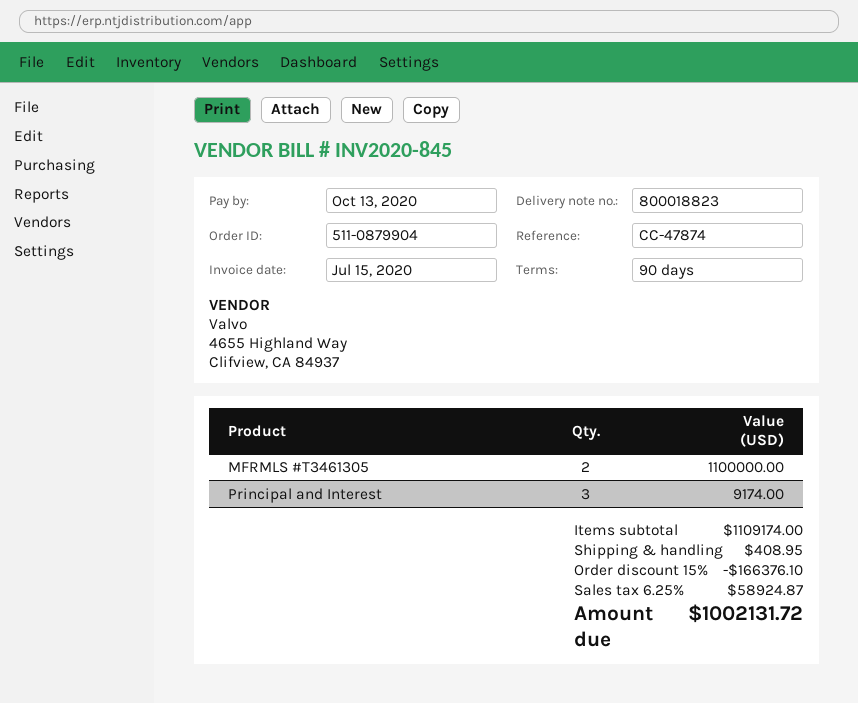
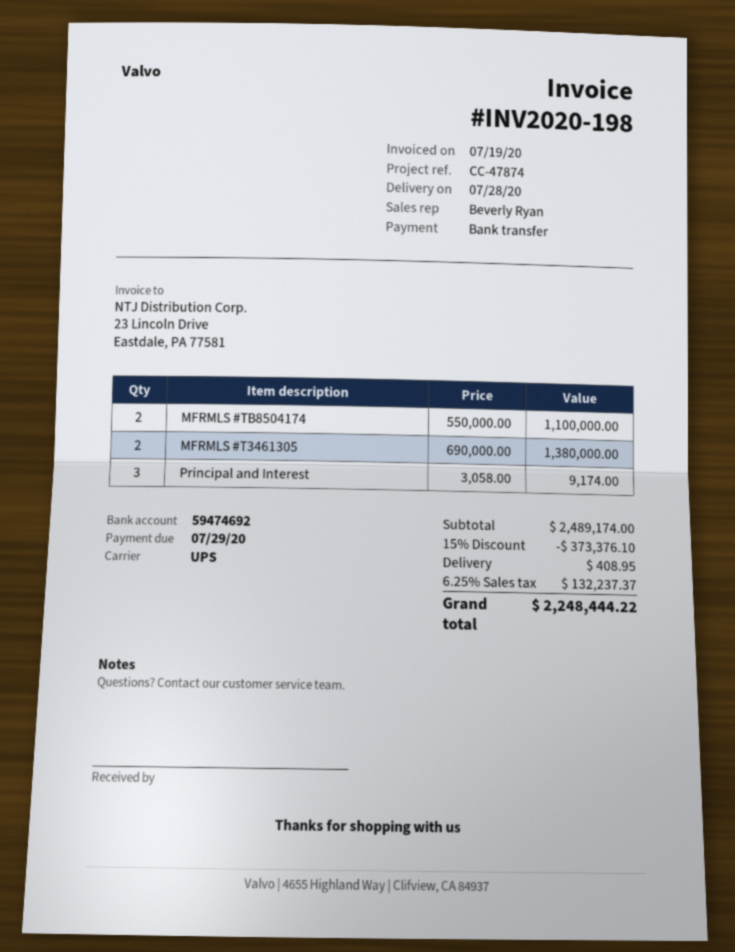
invoice number: INV2020-845 -> INV2020-198
invoice date: 2020-07-15 -> 2020-07-19
due date: 2020-10-13 -> 2020-07-29
MFRMLS #T3461305: 2 for 1100000.00 -> 2 for 1380000.00
MFRMLS #TB8504174: none -> 2 for 1100000.00
subtotal: 1109174.00 -> 2489174.00
discount: 15% = 166376.10 -> 15% = 373376.10
tax: 6.25% = 58924.87 -> 6.25% = 132237.37
total: 1002131.72 -> 2248444.22

